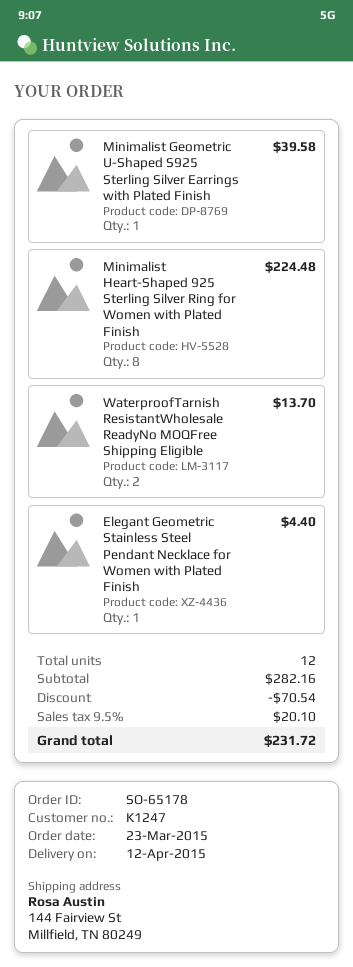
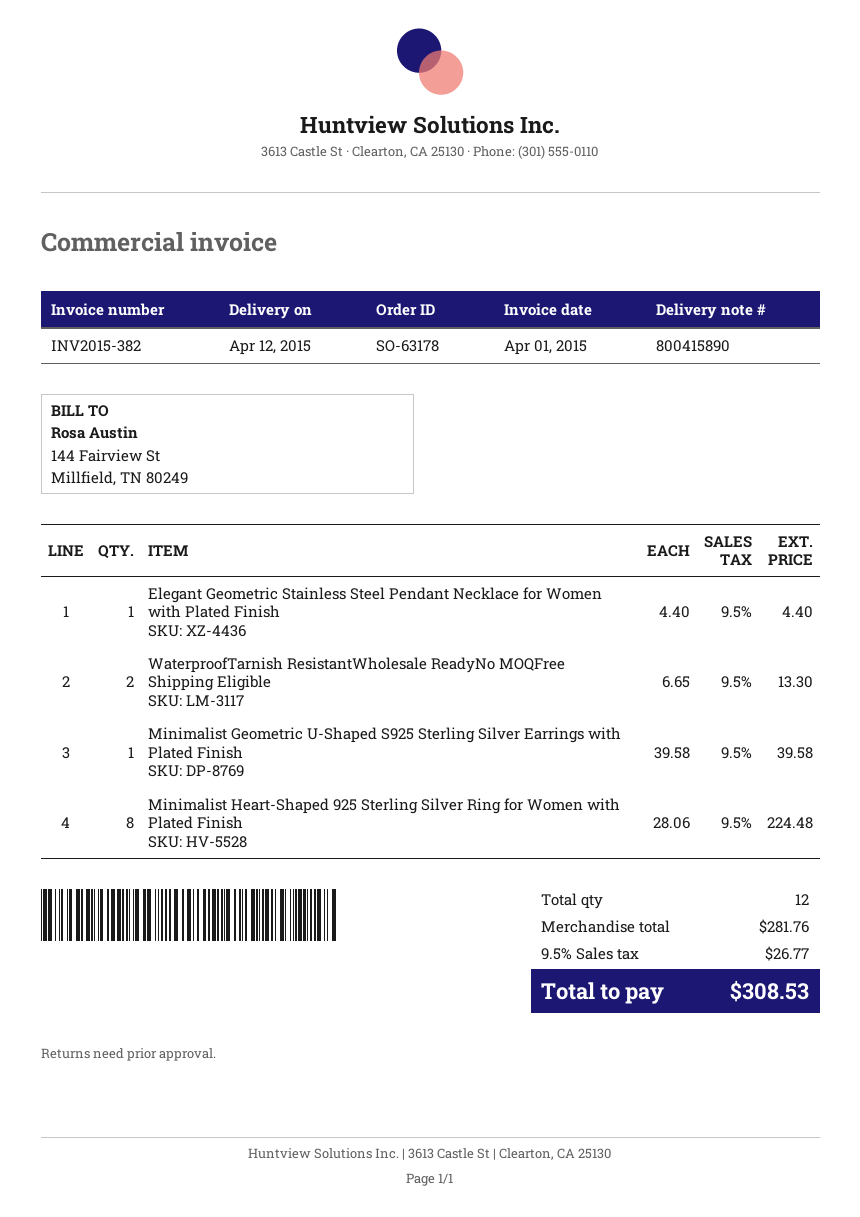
order number: SO-65178 -> SO-63178
WaterproofTarnish ResistantWholesale ReadyNo MOQFree Shipping Eligible: 2 for 13.70 -> 2 for 13.30
subtotal: 282.16 -> 281.76
discount: 70.54 -> none
tax: 9.5% = 20.10 -> 9.5% = 26.77
total: 231.72 -> 308.53

